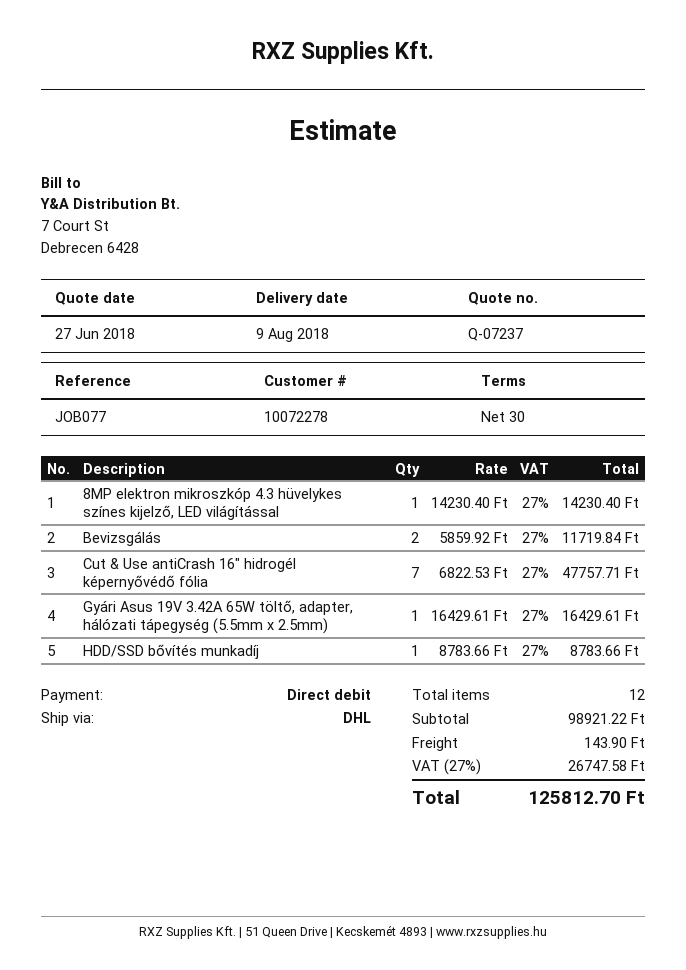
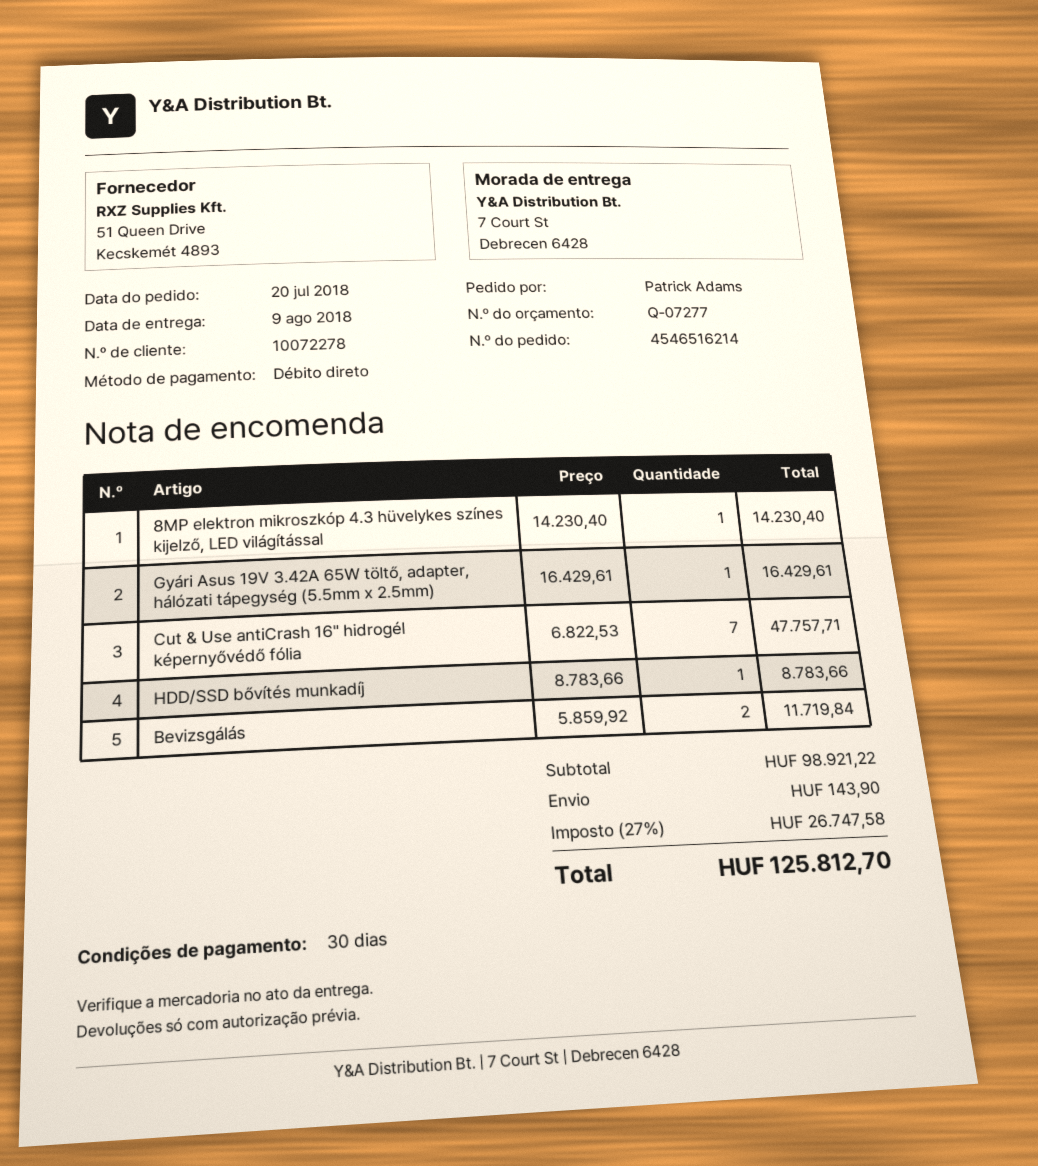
quote number: Q-07237 -> Q-07277

